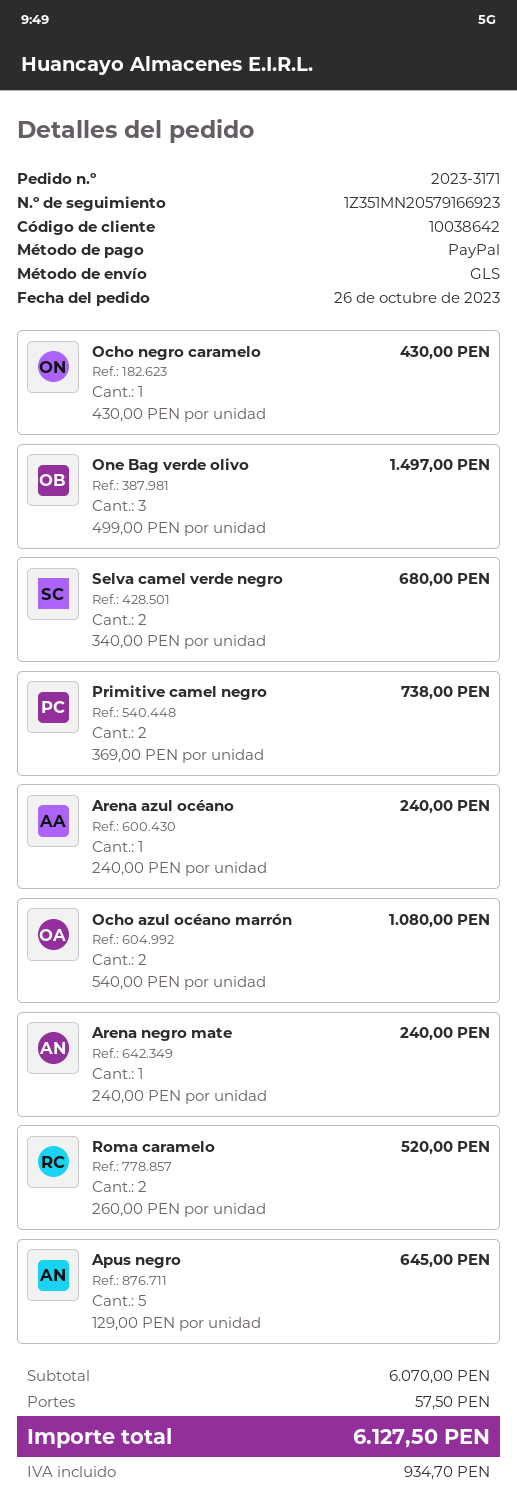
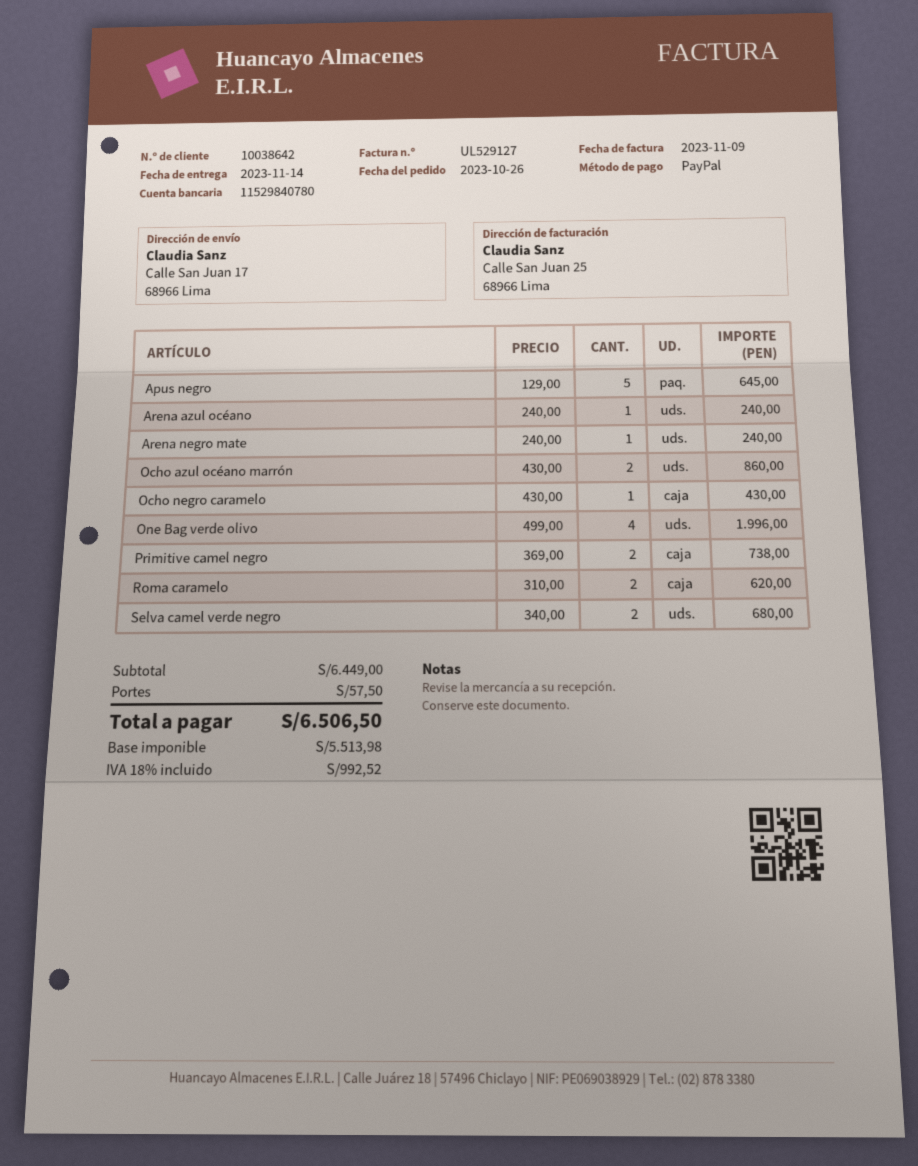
One Bag verde olivo: 3 x 499.00 = 1497.00 -> 4 x 499.00 = 1996.00
Ocho azul océano marrón: 2 x 540.00 = 1080.00 -> 2 x 430.00 = 860.00
Roma caramelo: 2 x 260.00 = 520.00 -> 2 x 310.00 = 620.00
subtotal: 6070.00 -> 6449.00
tax: 934.70 -> 992.52
total: 6127.50 -> 6506.50

